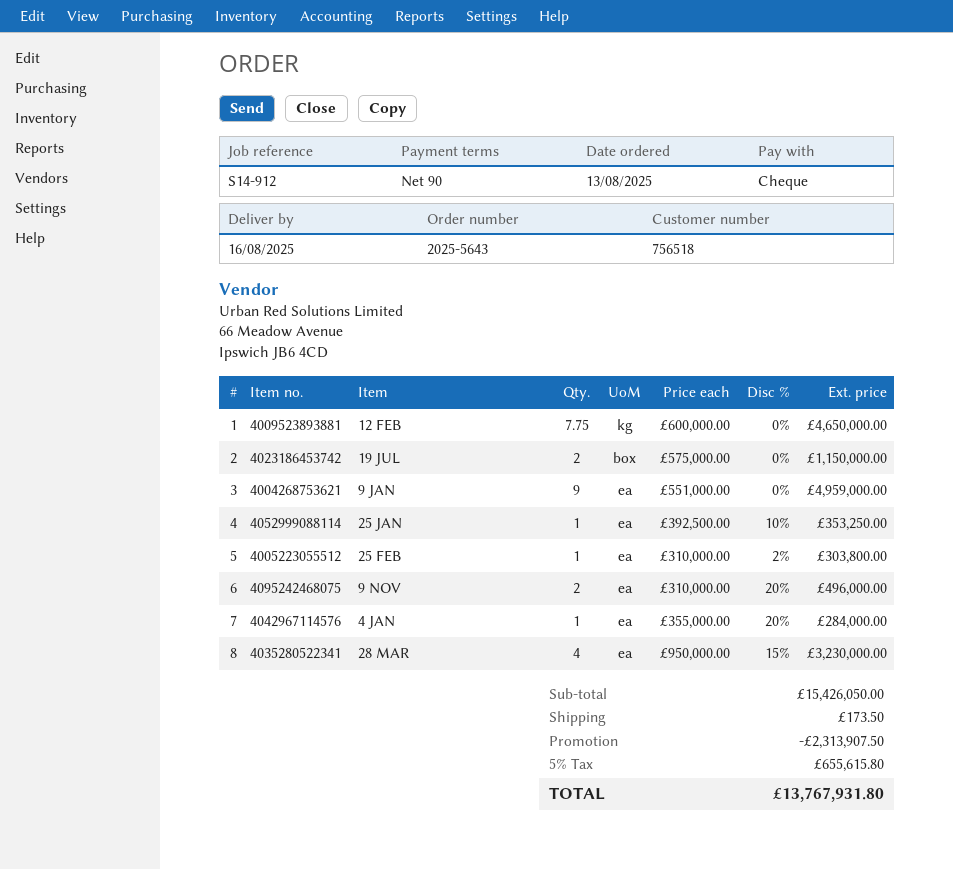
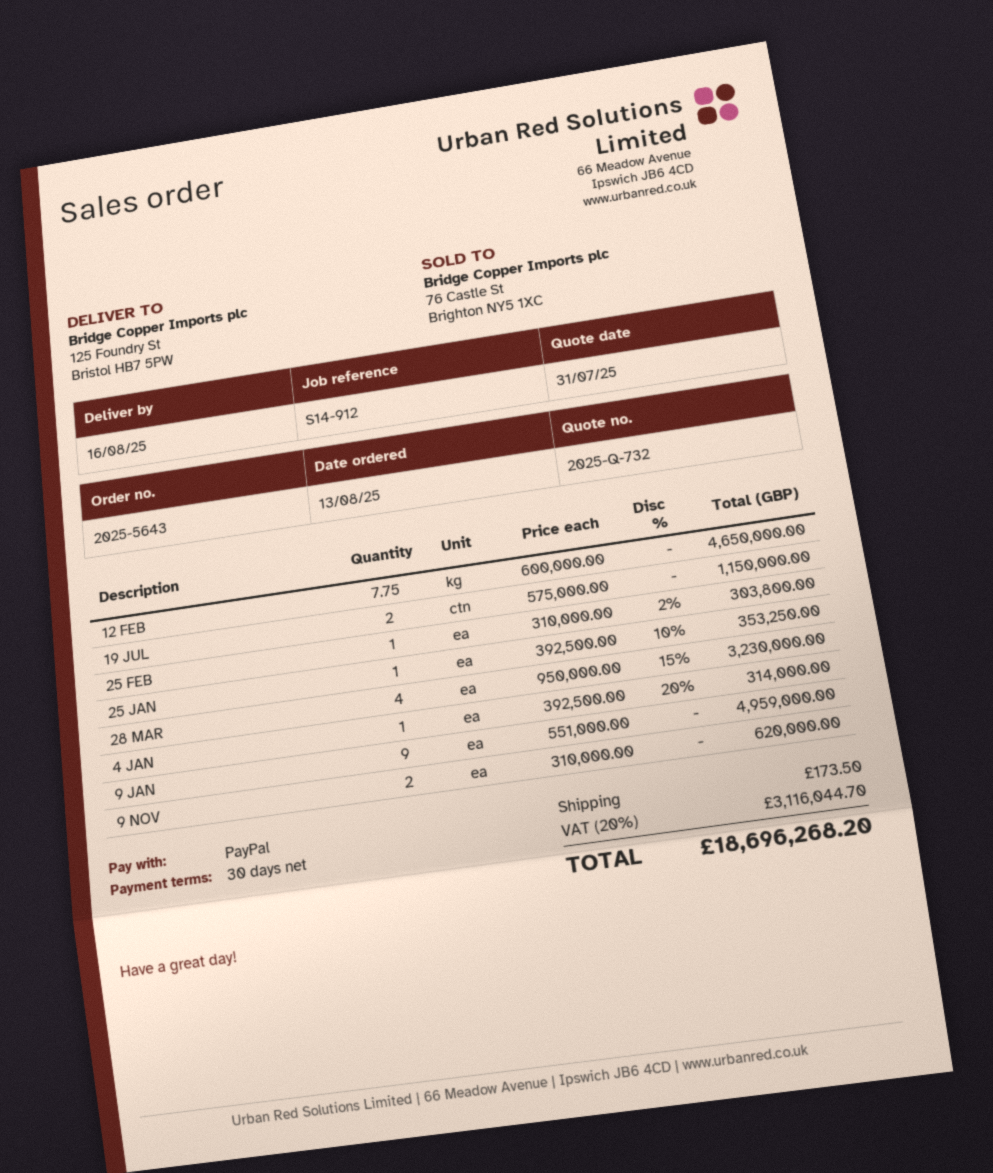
payment terms: 90 days -> 30 days
payment method: cheque -> PayPal
9 NOV: 2 x 310000.00 - 20% = 496000.00 -> 2 x 310000.00 = 620000.00
4 JAN: 1 x 355000.00 - 20% = 284000.00 -> 1 x 392500.00 - 20% = 314000.00
discount: 2313907.50 -> none
tax: 5% = 655615.80 -> 20% = 3116044.70
total: 13767931.80 -> 18696268.20

